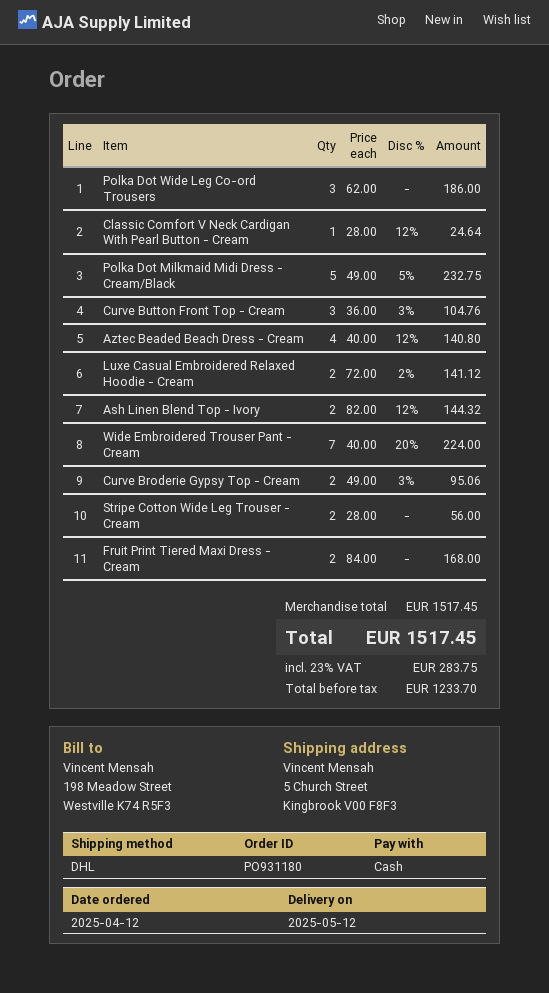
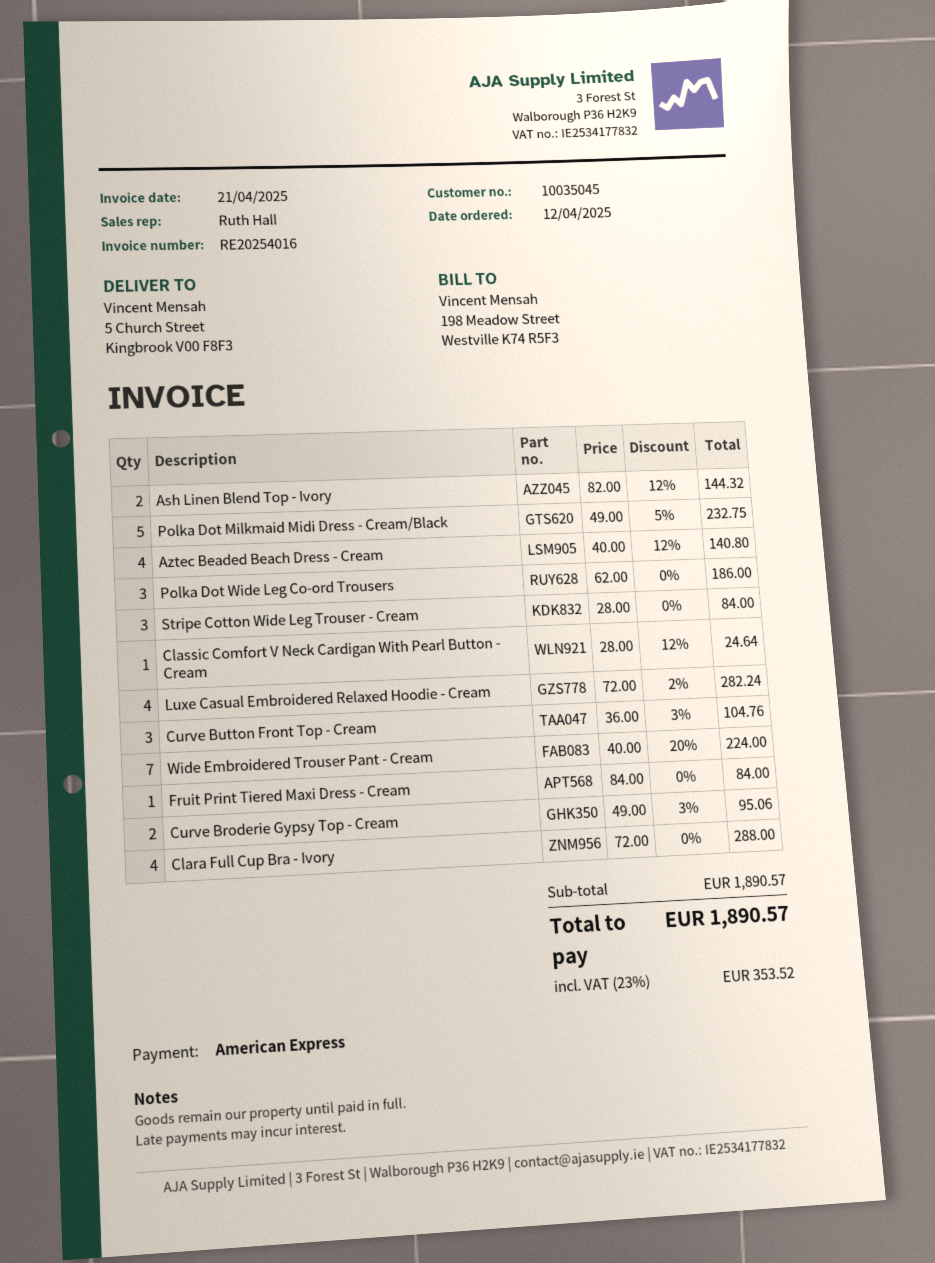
payment method: cash -> American Express
Luxe Casual Embroidered Relaxed Hoodie - Cream: 2 x 72.00 - 2% = 141.12 -> 4 x 72.00 - 2% = 282.24
Stripe Cotton Wide Leg Trouser - Cream: 2 x 28.00 = 56.00 -> 3 x 28.00 = 84.00
Fruit Print Tiered Maxi Dress - Cream: 2 x 84.00 = 168.00 -> 1 x 84.00 = 84.00
Clara Full Cup Bra - Ivory: none -> 4 x 72.00 = 288.00
subtotal: 1517.45 -> 1890.57
tax: 23% = 283.75 -> 23% = 353.52
total: 1517.45 -> 1890.57

